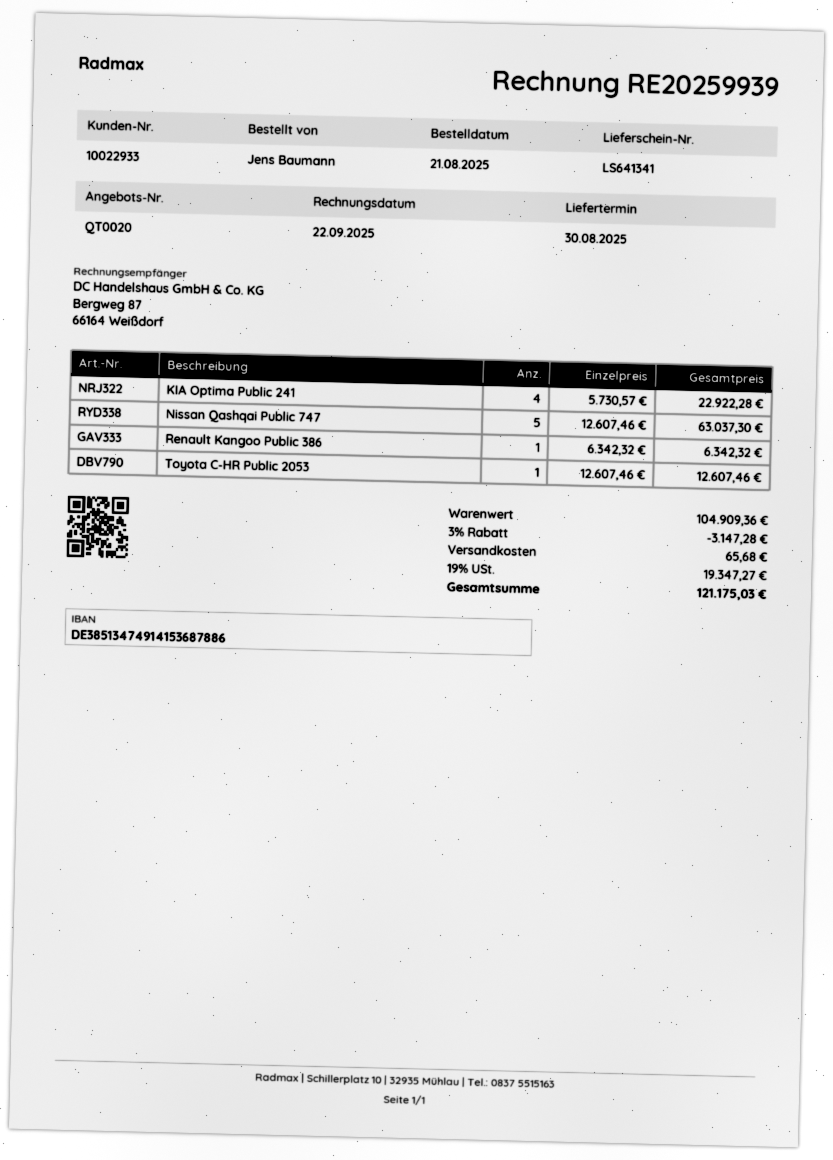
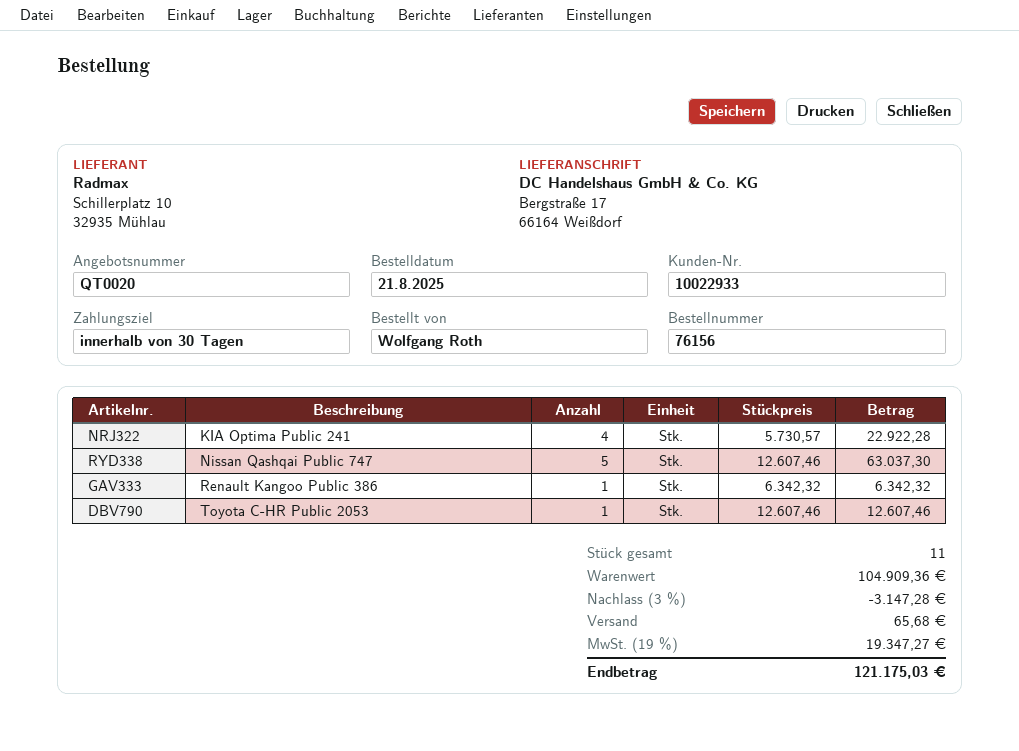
ordered by: Jens Baumann -> Wolfgang Roth

